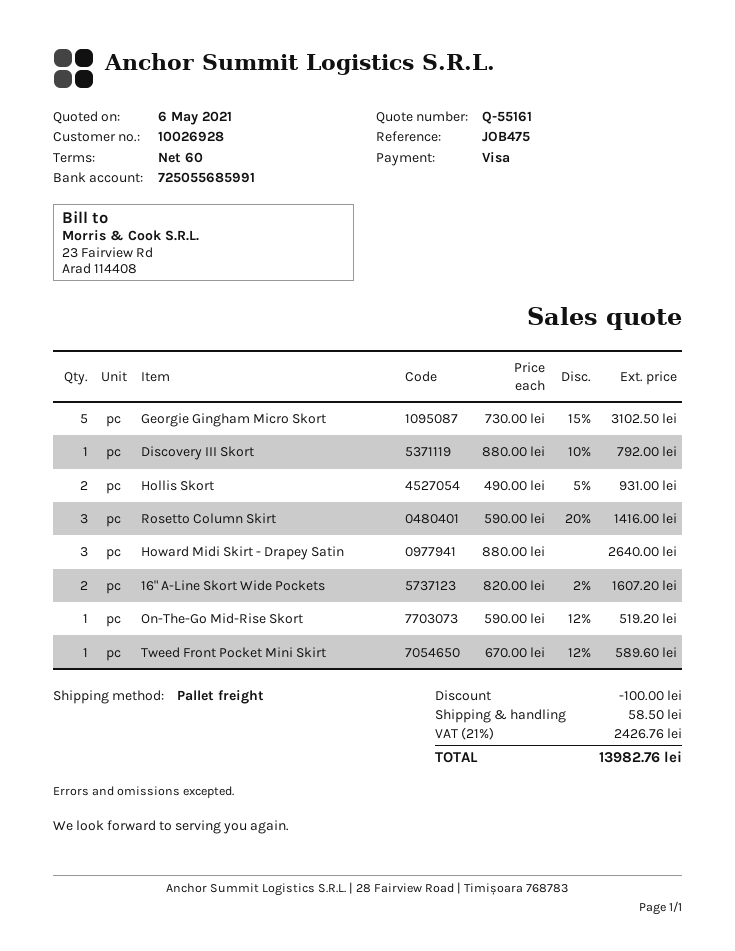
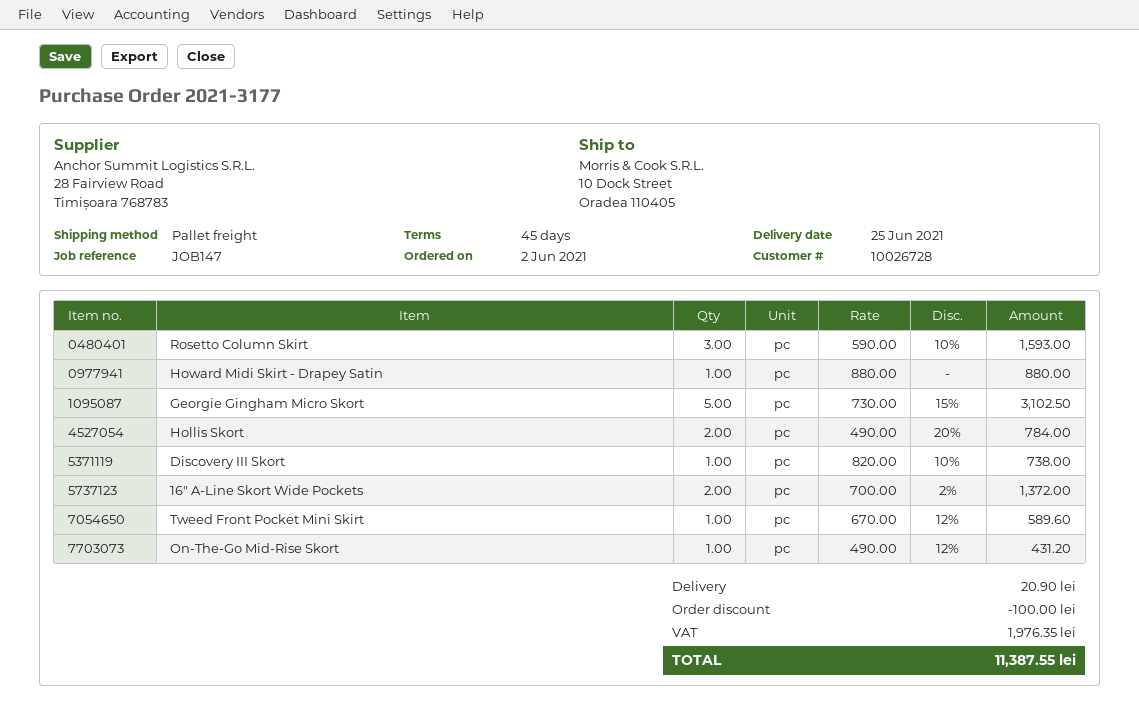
payment terms: 60 days -> 45 days
customer number: 10026928 -> 10026728
reference: JOB475 -> JOB147
Discovery III Skort: 1 x 880.00 - 10% = 792.00 -> 1 x 820.00 - 10% = 738.00
Hollis Skort: 2 x 490.00 - 5% = 931.00 -> 2 x 490.00 - 20% = 784.00
Rosetto Column Skirt: 3 x 590.00 - 20% = 1416.00 -> 3 x 590.00 - 10% = 1593.00
Howard Midi Skirt - Drapey Satin: 3 x 880.00 = 2640.00 -> 1 x 880.00 = 880.00
16" A-Line Skort Wide Pockets: 2 x 820.00 - 2% = 1607.20 -> 2 x 700.00 - 2% = 1372.00
On-The-Go Mid-Rise Skort: 1 x 590.00 - 12% = 519.20 -> 1 x 490.00 - 12% = 431.20
shipping: 58.50 -> 20.90
tax: 2426.76 -> 1976.35
total: 13982.76 -> 11387.55

